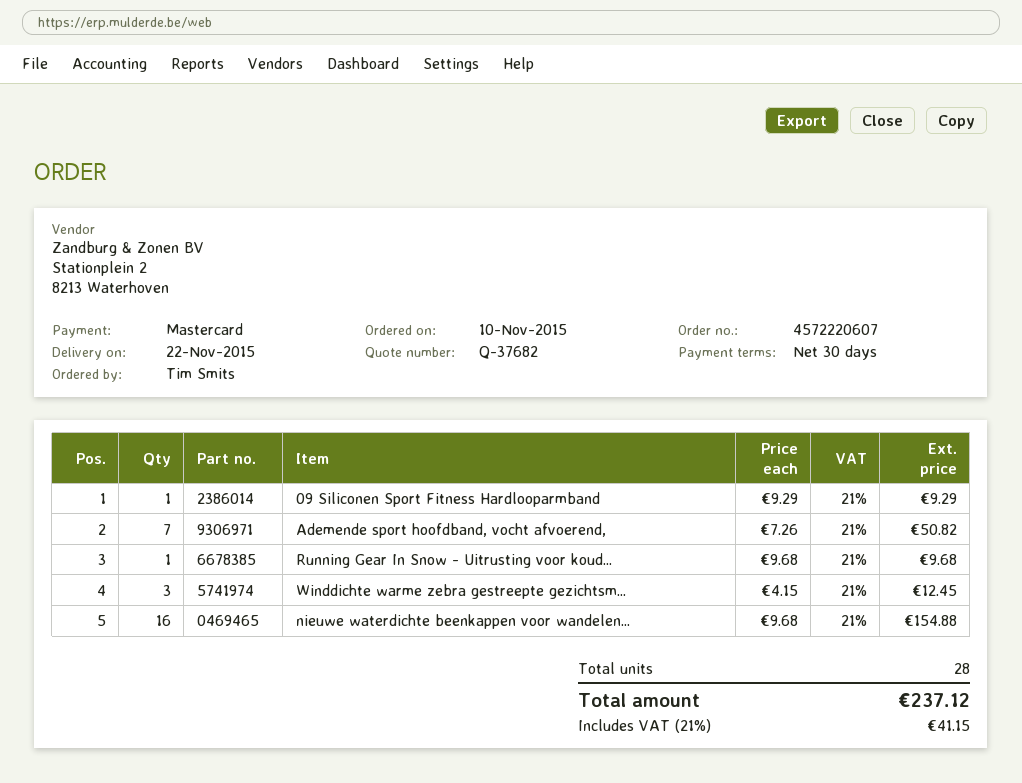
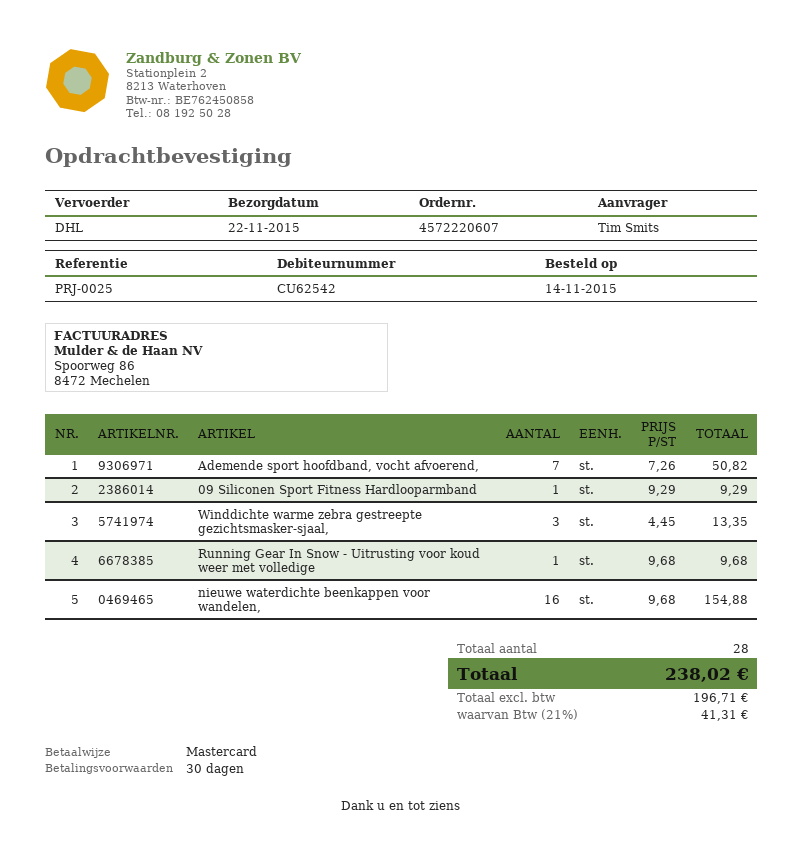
order date: 2015-11-10 -> 2015-11-14
Winddichte warme zebra gestreepte gezichtsm...: 3 x 4.15 = 12.45 -> 3 x 4.45 = 13.35
tax: 21% = 41.15 -> 21% = 41.31
total: 237.12 -> 238.02

